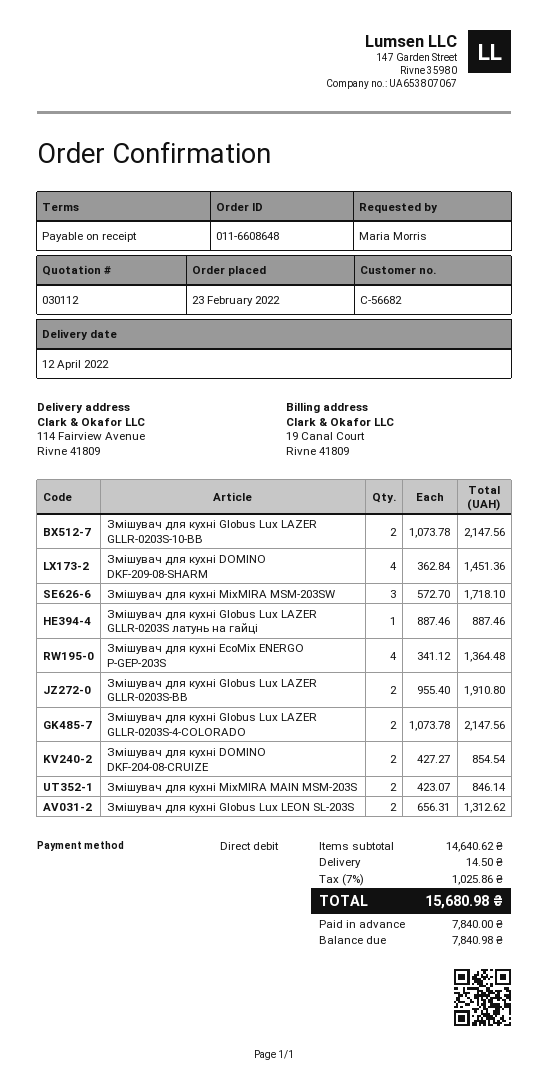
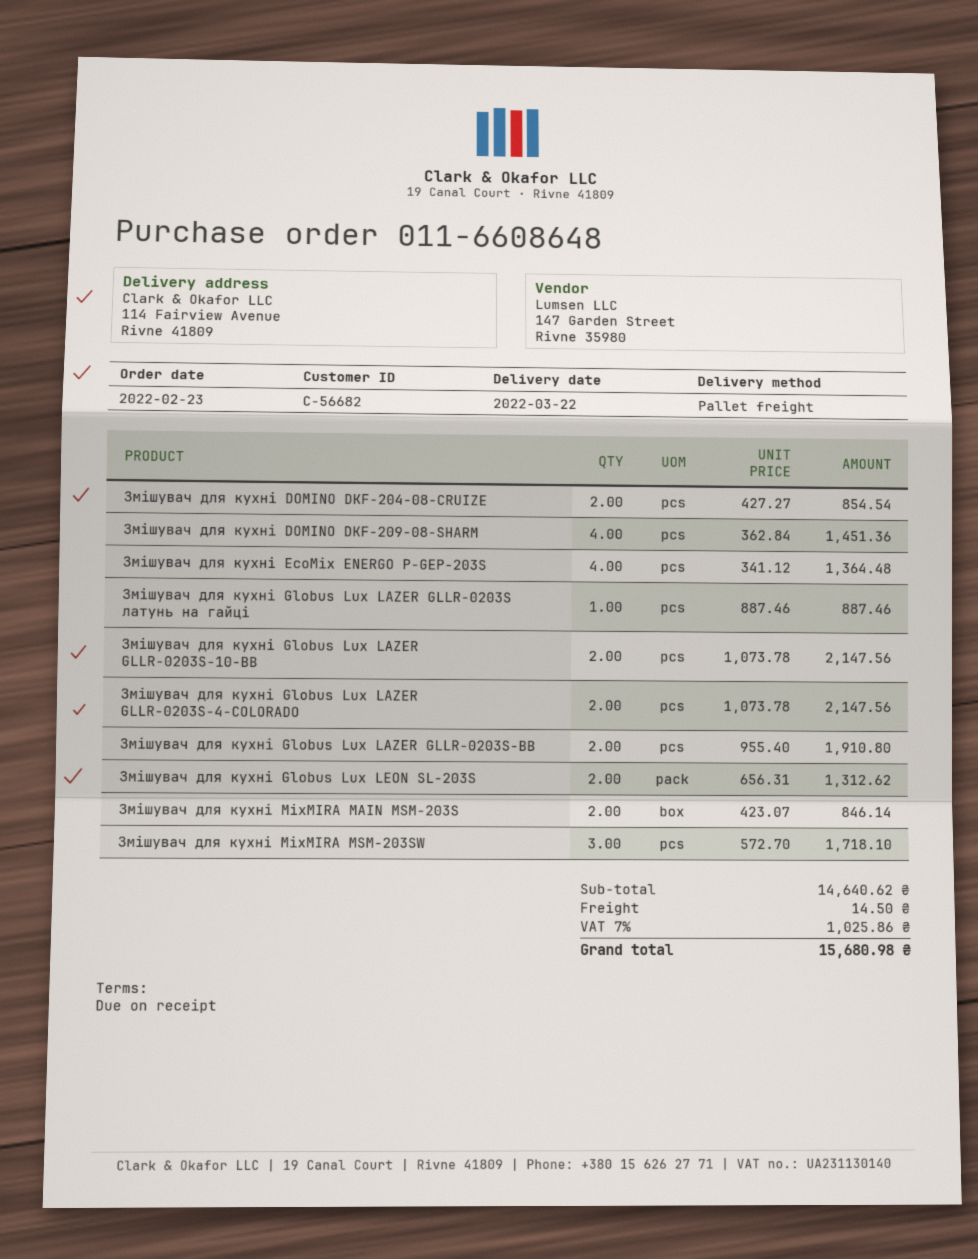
delivery date: 2022-04-12 -> 2022-03-22

